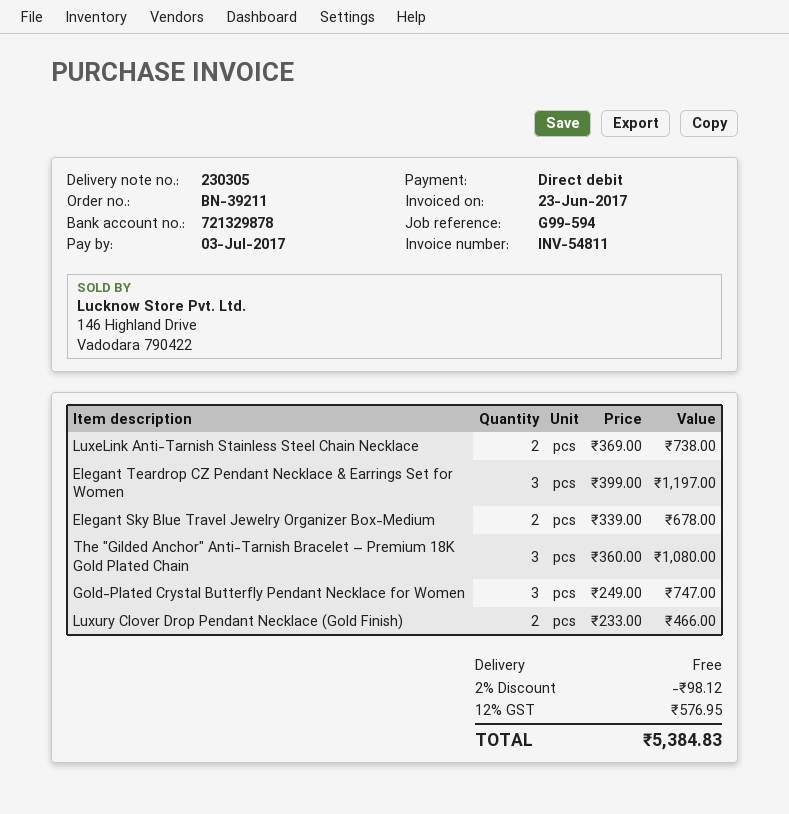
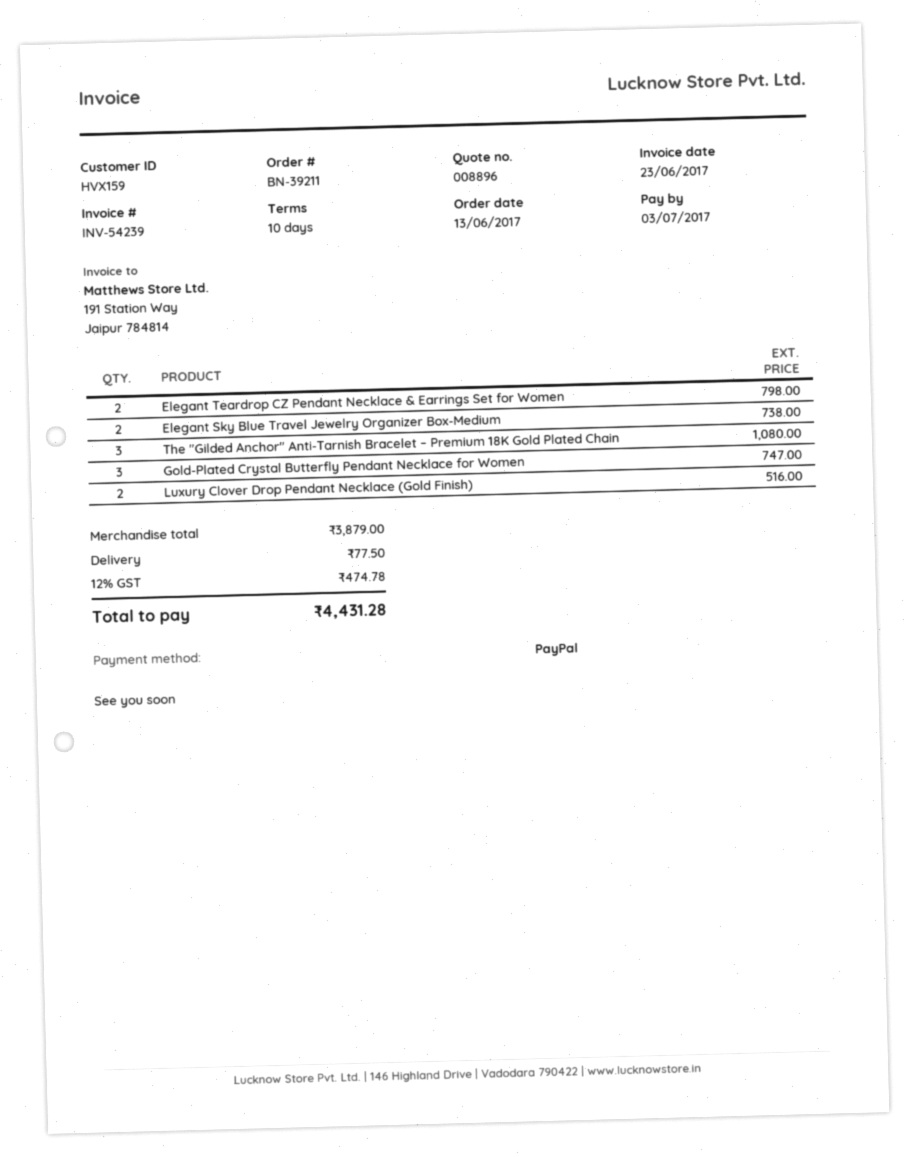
invoice number: INV-54811 -> INV-54239
payment method: direct debit -> PayPal
LuxeLink Anti-Tarnish Stainless Steel Chain Necklace: 2 for 738.00 -> none
Elegant Teardrop CZ Pendant Necklace & Earrings Set for Women: 3 for 1197.00 -> 2 for 798.00
Elegant Sky Blue Travel Jewelry Organizer Box-Medium: 2 for 678.00 -> 2 for 738.00
Luxury Clover Drop Pendant Necklace (Gold Finish): 2 for 466.00 -> 2 for 516.00
discount: 2% = 98.12 -> none
shipping: 0.00 -> 77.50
tax: 12% = 576.95 -> 12% = 474.78
total: 5384.83 -> 4431.28

